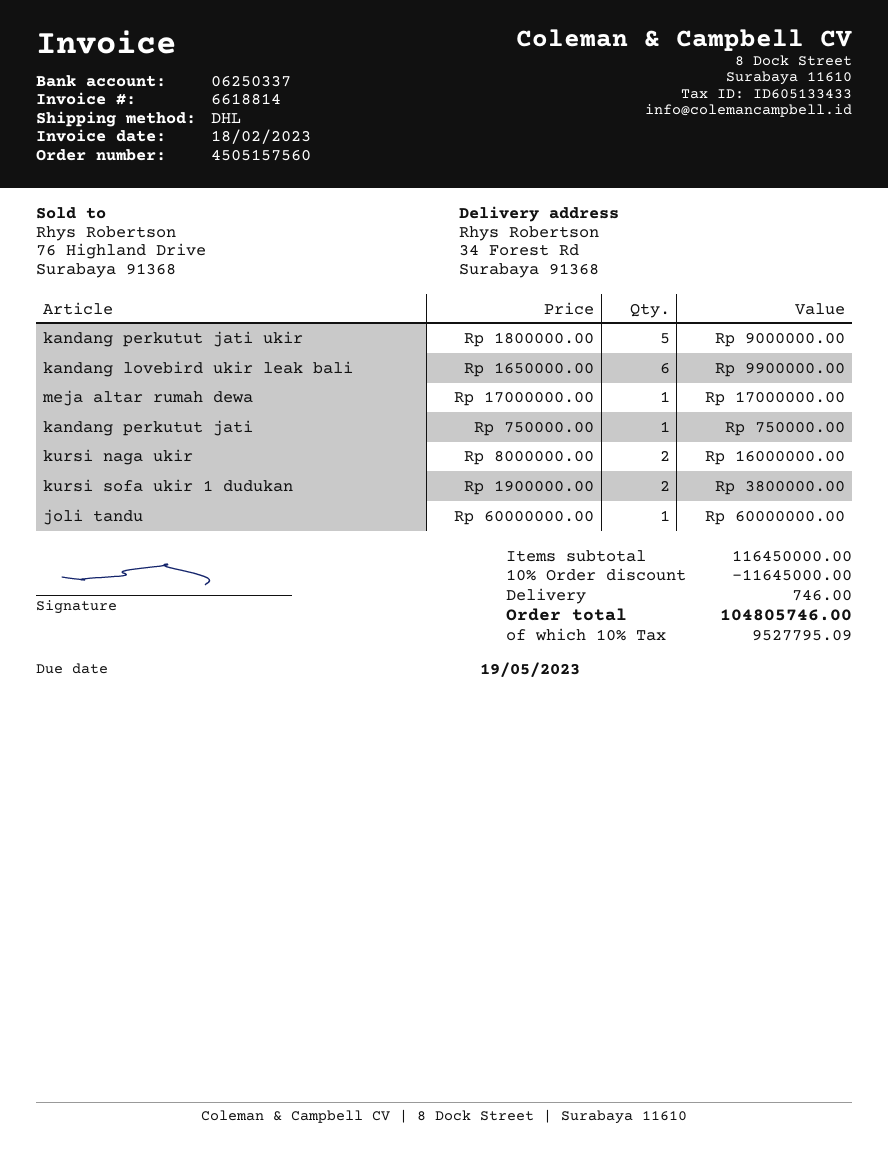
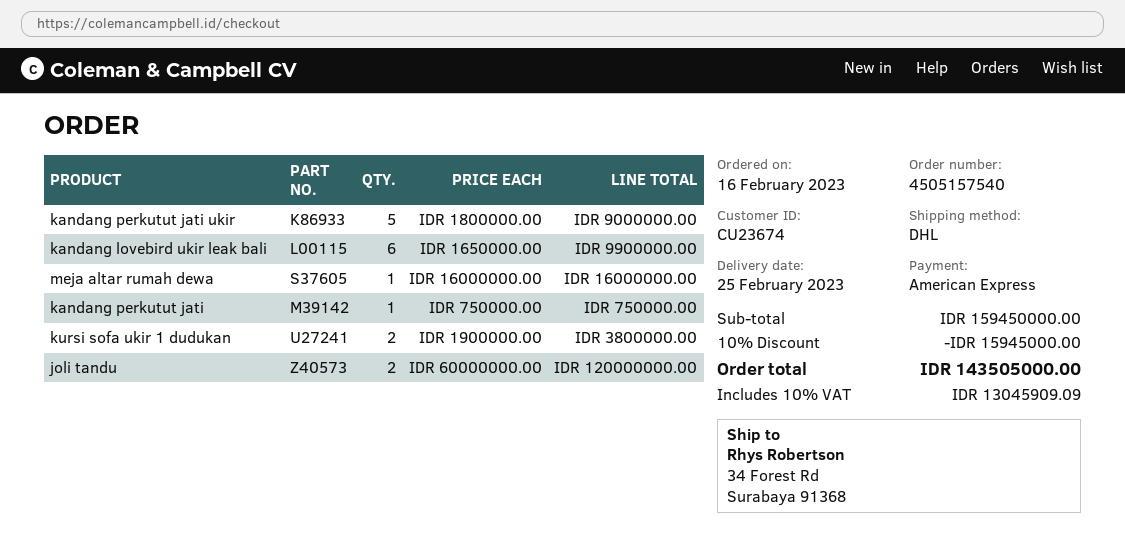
order number: 4505157560 -> 4505157540
meja altar rumah dewa: 1 x 17000000.00 = 17000000.00 -> 1 x 16000000.00 = 16000000.00
kursi naga ukir: 2 x 8000000.00 = 16000000.00 -> none
joli tandu: 1 x 60000000.00 = 60000000.00 -> 2 x 60000000.00 = 120000000.00
subtotal: 116450000.00 -> 159450000.00
discount: 10% = 11645000.00 -> 10% = 15945000.00
shipping: 746.00 -> none
tax: 10% = 9527795.09 -> 10% = 13045909.09
total: 104805746.00 -> 143505000.00

